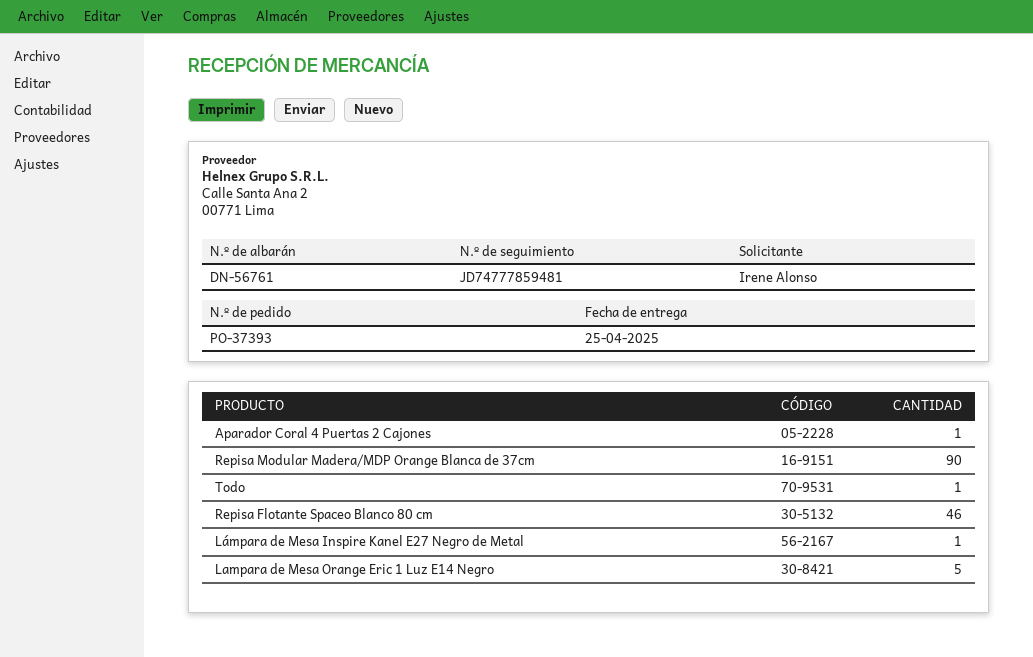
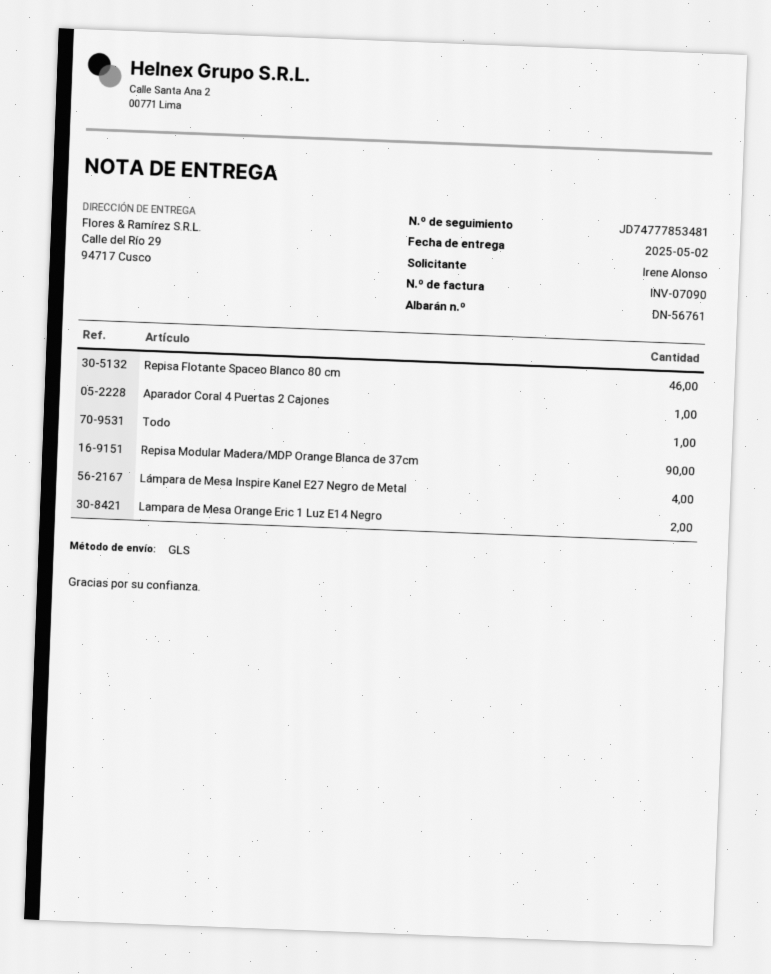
delivery date: 2025-04-25 -> 2025-05-02
tracking number: JD74777859481 -> JD74777853481
Lámpara de Mesa Inspire Kanel E27 Negro de Metal: 1 -> 4
Lampara de Mesa Orange Eric 1 Luz E14 Negro: 5 -> 2

